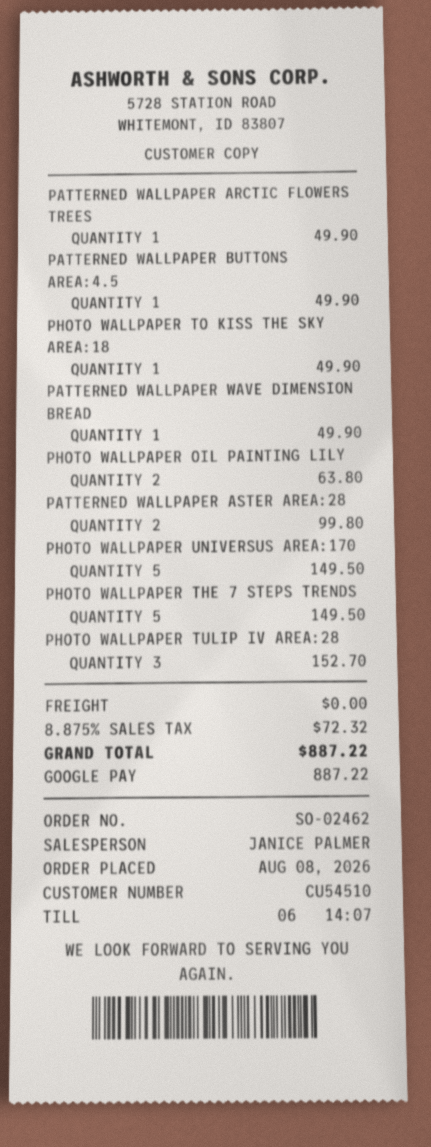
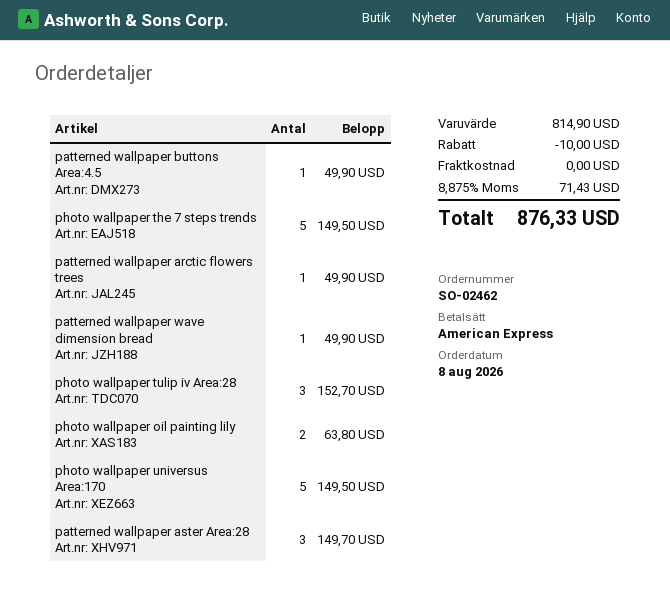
payment method: Google Pay -> American Express
PHOTO WALLPAPER TO KISS THE SKY AREA:18: 1 for 49.90 -> none
PATTERNED WALLPAPER ASTER AREA:28: 2 for 99.80 -> 3 for 149.70
discount: none -> 10.00
tax: 8.875% = 72.32 -> 8.875% = 71.43
total: 887.22 -> 876.33

